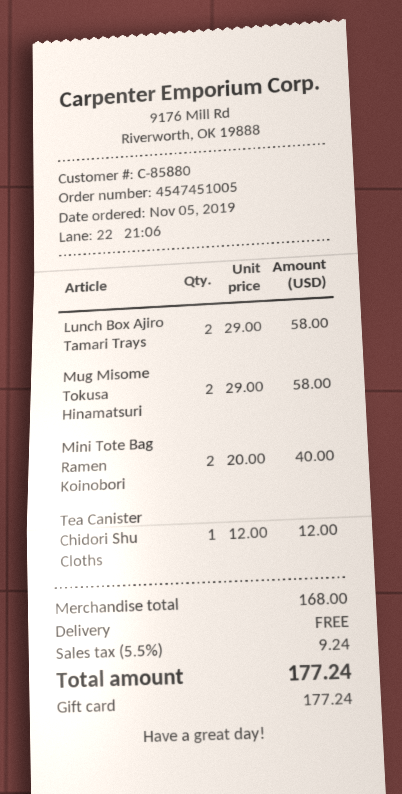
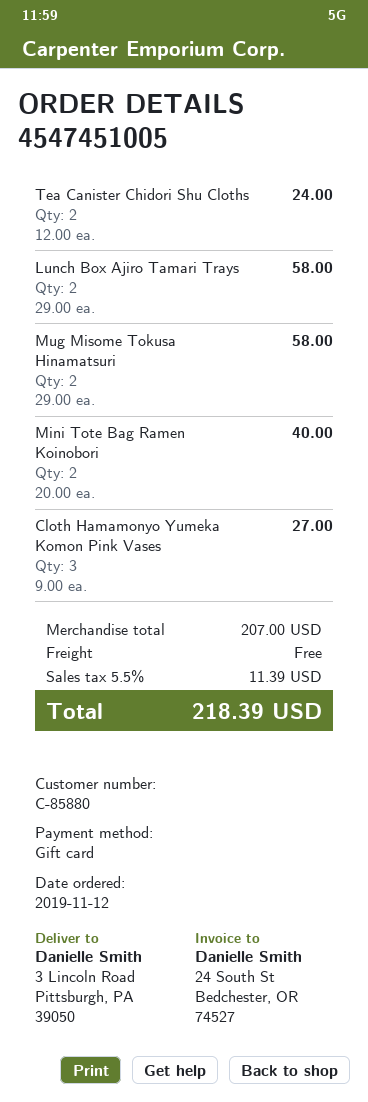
order date: 2019-11-05 -> 2019-11-12
Tea Canister Chidori Shu Cloths: 1 x 12.00 = 12.00 -> 2 x 12.00 = 24.00
Cloth Hamamonyo Yumeka Komon Pink Vases: none -> 3 x 9.00 = 27.00
subtotal: 168.00 -> 207.00
tax: 5.5% = 9.24 -> 5.5% = 11.39
total: 177.24 -> 218.39

